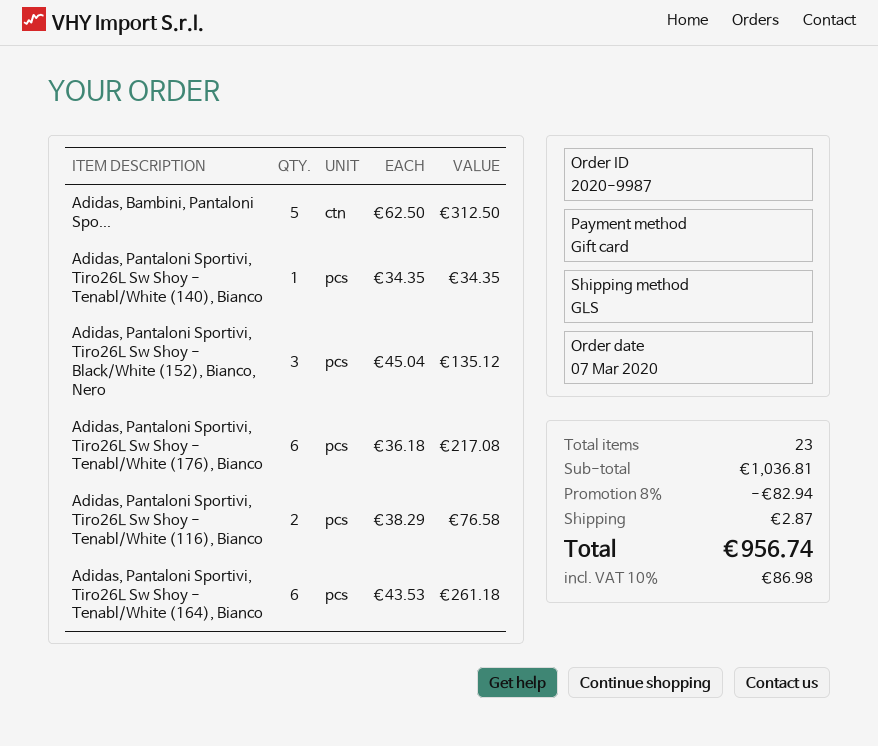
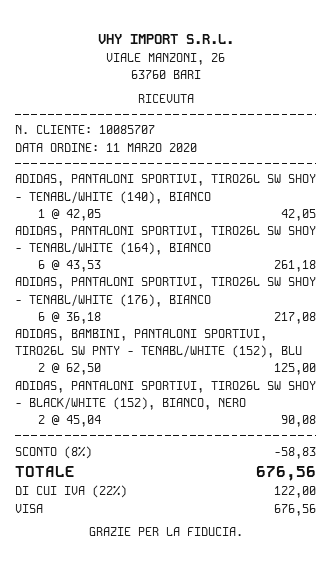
order date: 2020-03-07 -> 2020-03-11
payment method: gift card -> Visa
Adidas, Bambini, Pantaloni Spo...: 5 x 62.50 = 312.50 -> 2 x 62.50 = 125.00
Adidas, Pantaloni Sportivi, Tiro26L Sw Shoy - Tenabl/White (140), Bianco: 1 x 34.35 = 34.35 -> 1 x 42.05 = 42.05
Adidas, Pantaloni Sportivi, Tiro26L Sw Shoy - Black/White (152), Bianco, Nero: 3 x 45.04 = 135.12 -> 2 x 45.04 = 90.08
Adidas, Pantaloni Sportivi, Tiro26L Sw Shoy - Tenabl/White (116), Bianco: 2 x 38.29 = 76.58 -> none
discount: 8% = 82.94 -> 8% = 58.83
shipping: 2.87 -> none
tax: 10% = 86.98 -> 22% = 122.00
total: 956.74 -> 676.56

